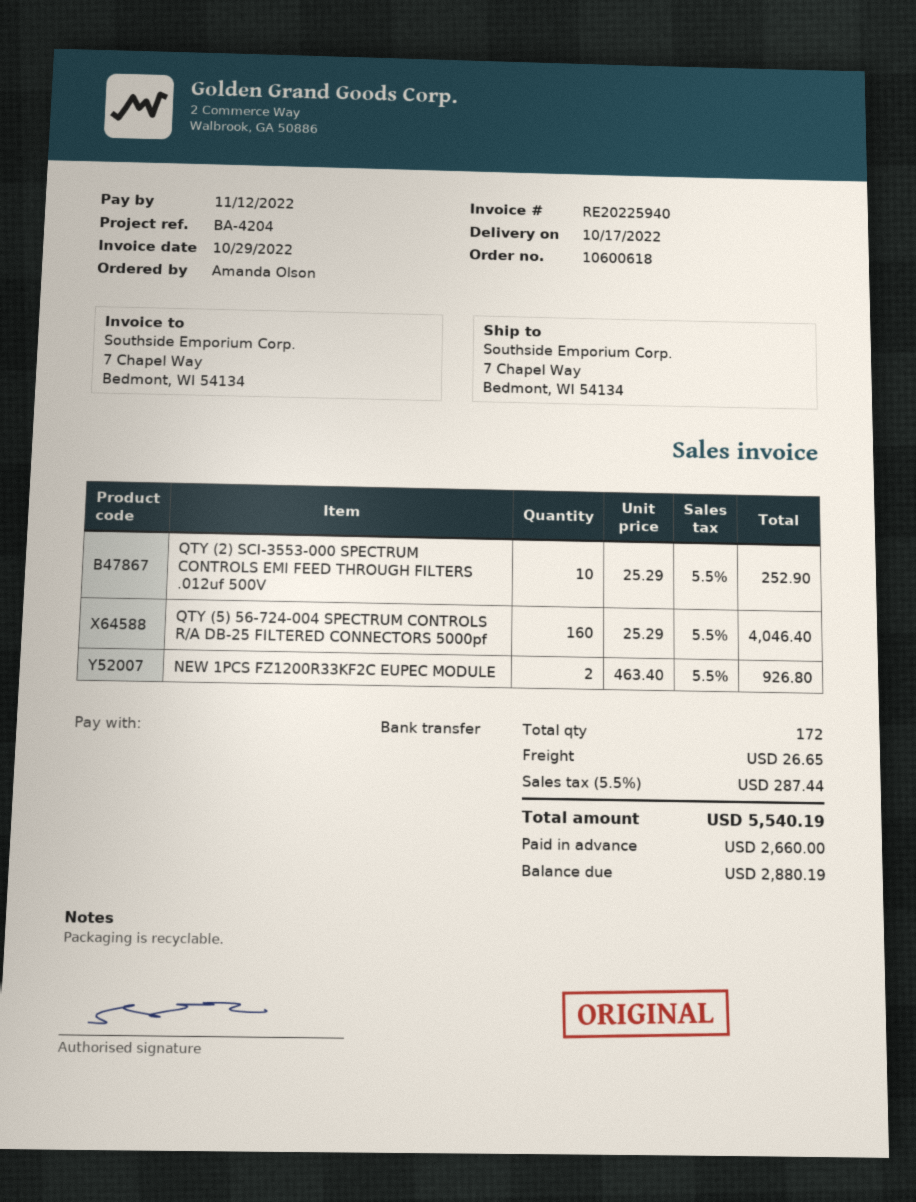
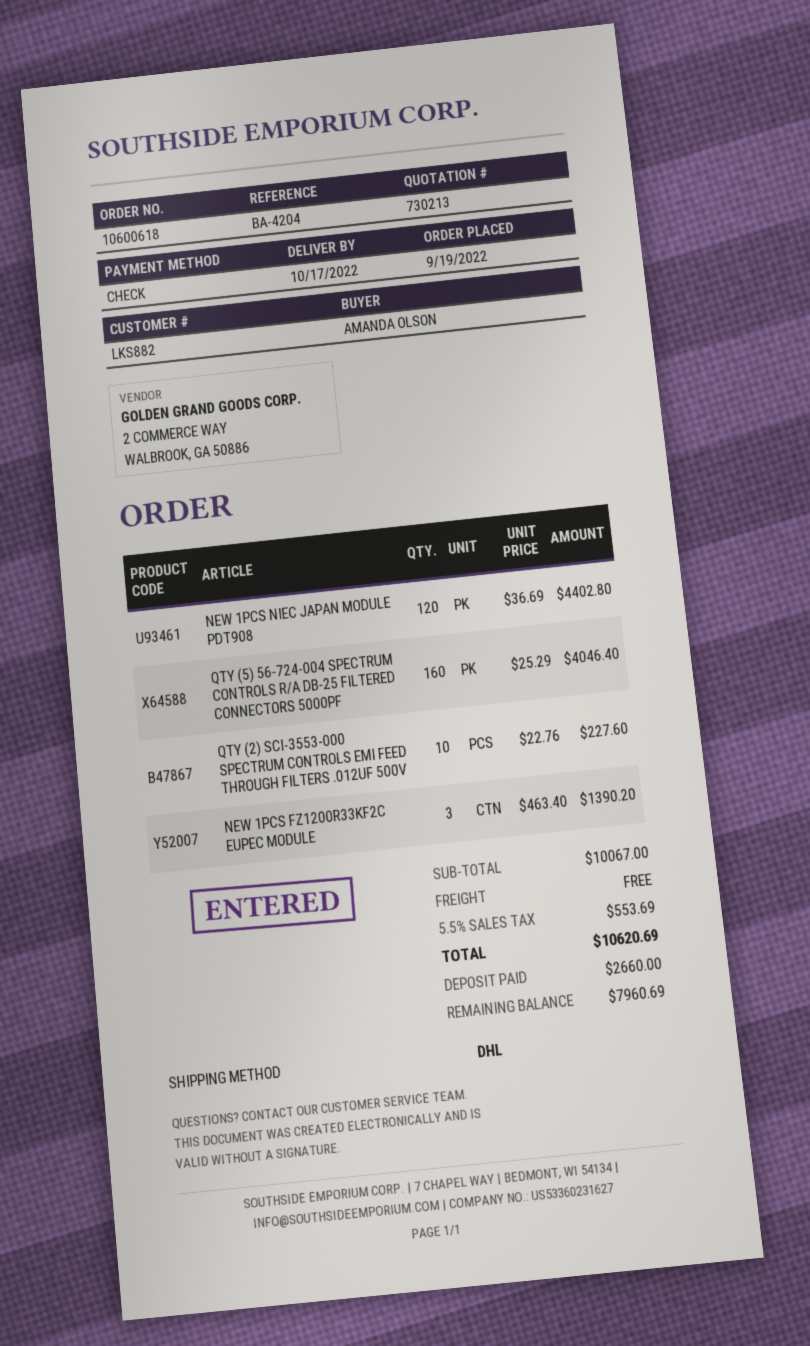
payment method: bank transfer -> cheque
QTY (2) SCI-3553-000 SPECTRUM CONTROLS EMI FEED THROUGH FILTERS .012uf 500V: 10 x 25.29 = 252.90 -> 10 x 22.76 = 227.60
NEW 1PCS FZ1200R33KF2C EUPEC MODULE: 2 x 463.40 = 926.80 -> 3 x 463.40 = 1390.20
NEW 1PCS NIEC JAPAN MODULE PDT908: none -> 120 x 36.69 = 4402.80
shipping: 26.65 -> 0.00
tax: 5.5% = 287.44 -> 5.5% = 553.69
total: 5540.19 -> 10620.69
balance: 2880.19 -> 7960.69

